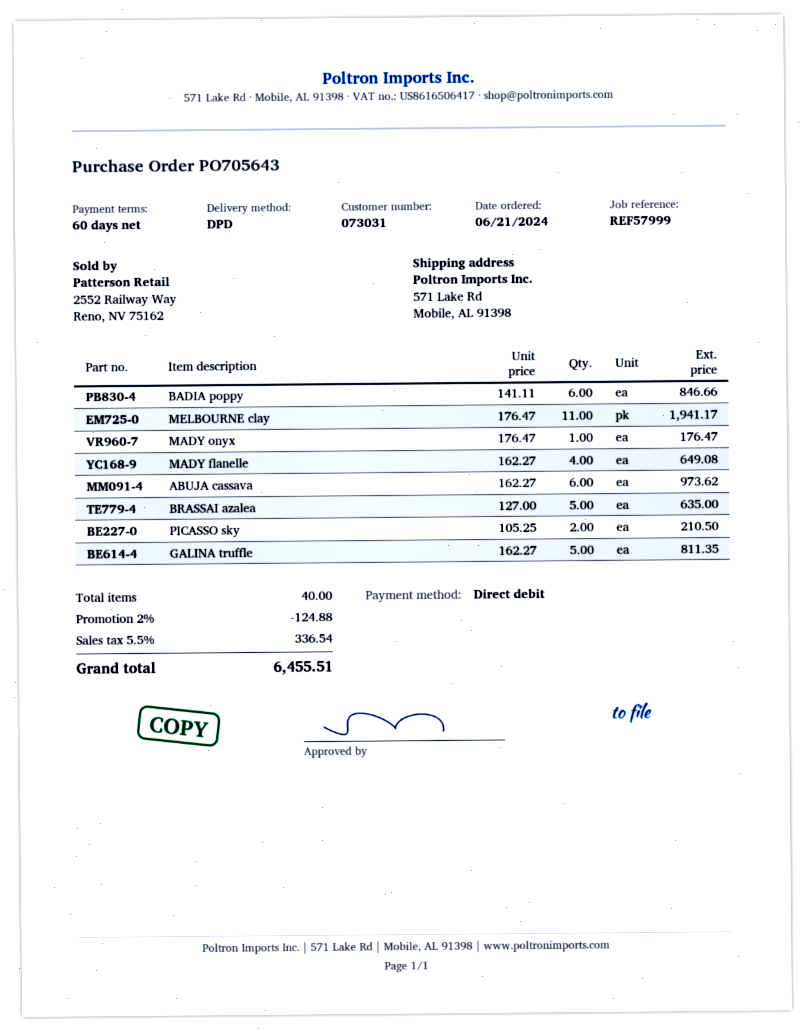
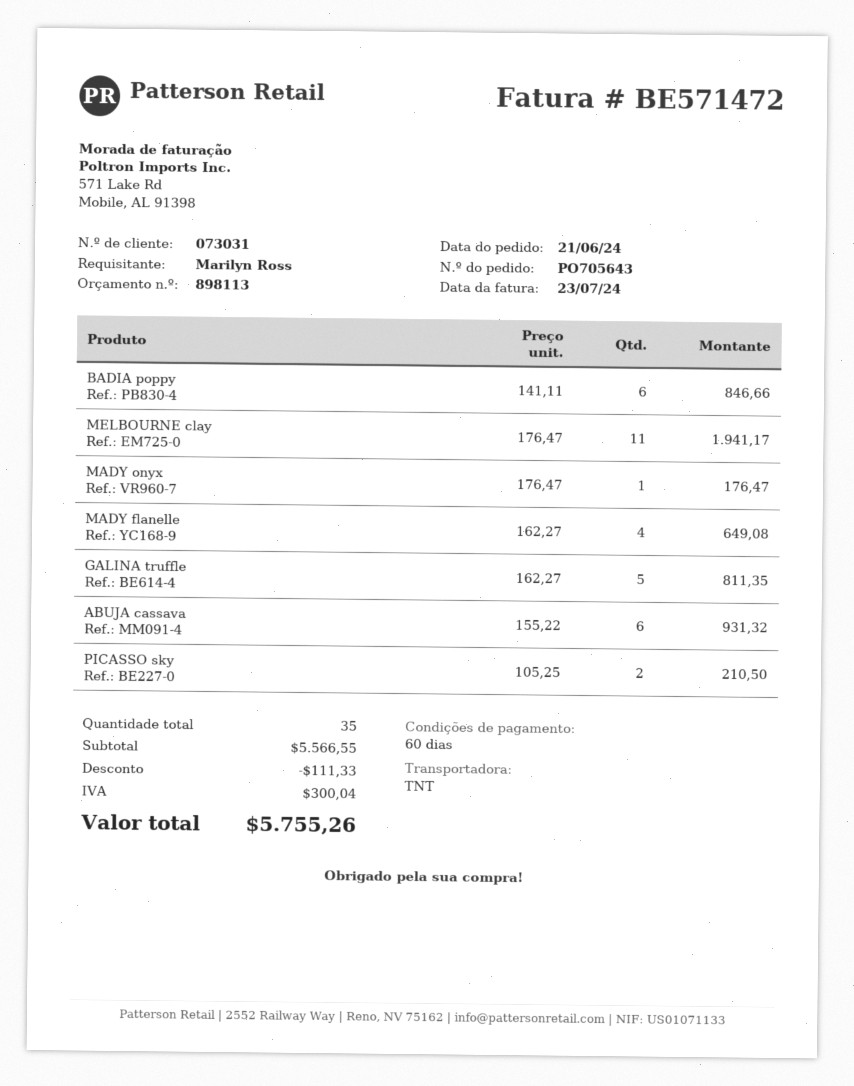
shipping method: DPD -> TNT
ABUJA cassava: 6 x 162.27 = 973.62 -> 6 x 155.22 = 931.32
BRASSAI azalea: 5 x 127.00 = 635.00 -> none
total quantity: 40 -> 35
discount: 124.88 -> 111.33
tax: 336.54 -> 300.04
total: 6455.51 -> 5755.26

